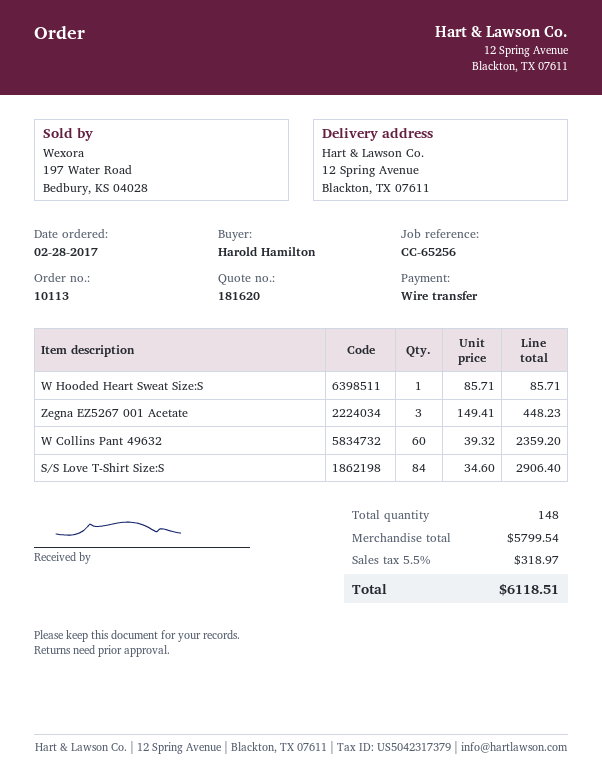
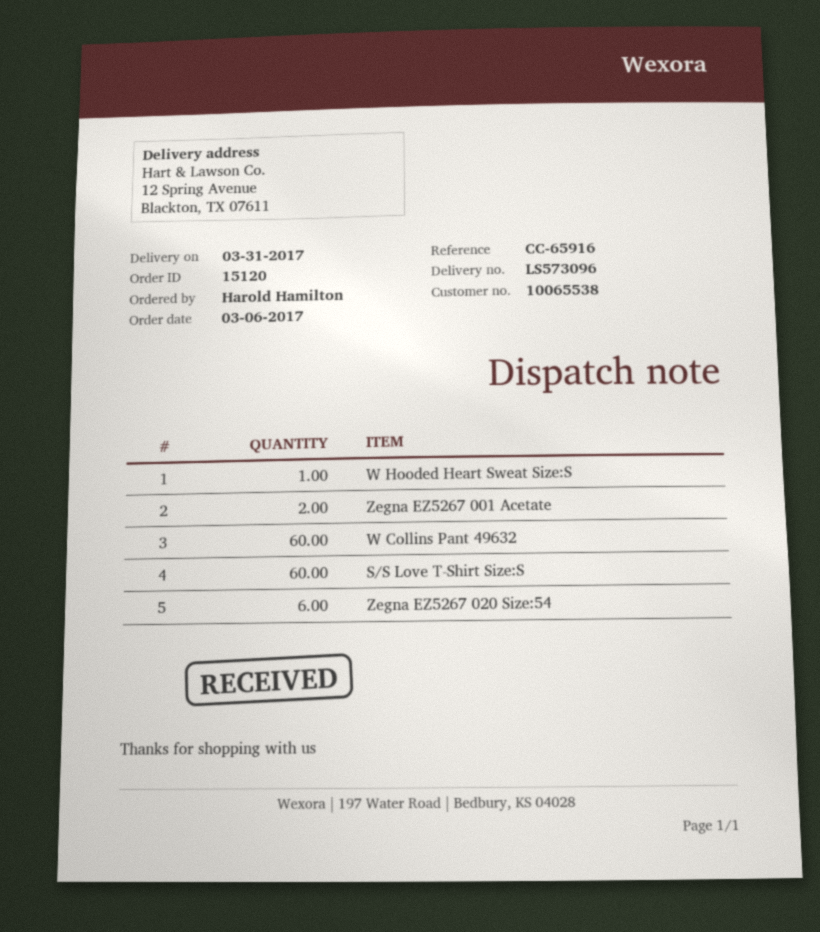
order number: 10113 -> 15120
order date: 2017-02-28 -> 2017-03-06
reference: CC-65256 -> CC-65916
Zegna EZ5267 001 Acetate: 3 -> 2
S/S Love T-Shirt Size:S: 84 -> 60
Zegna EZ5267 020 Size:54: none -> 6

